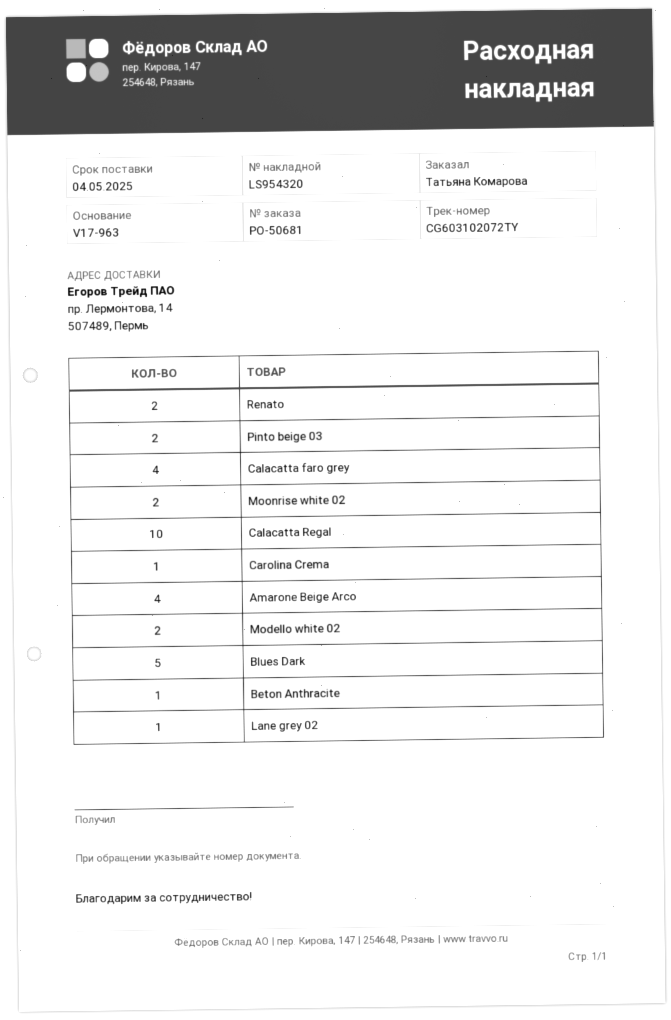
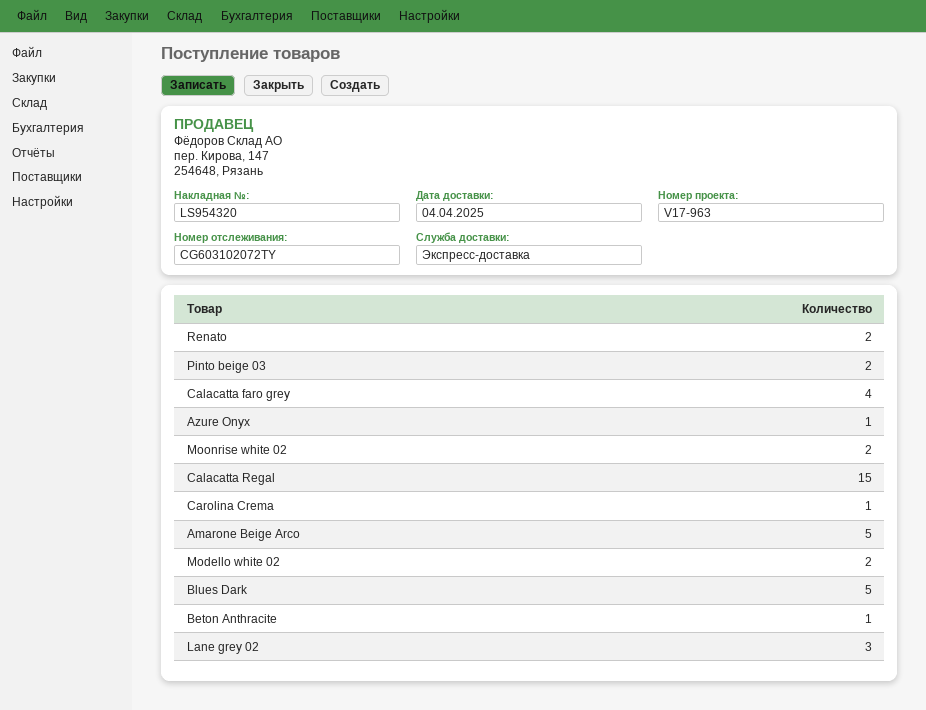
delivery date: 2025-05-04 -> 2025-04-04
Calacatta Regal: 10 -> 15
Amarone Beige Arco: 4 -> 5
Lane grey 02: 1 -> 3
Azure Onyx: none -> 1

